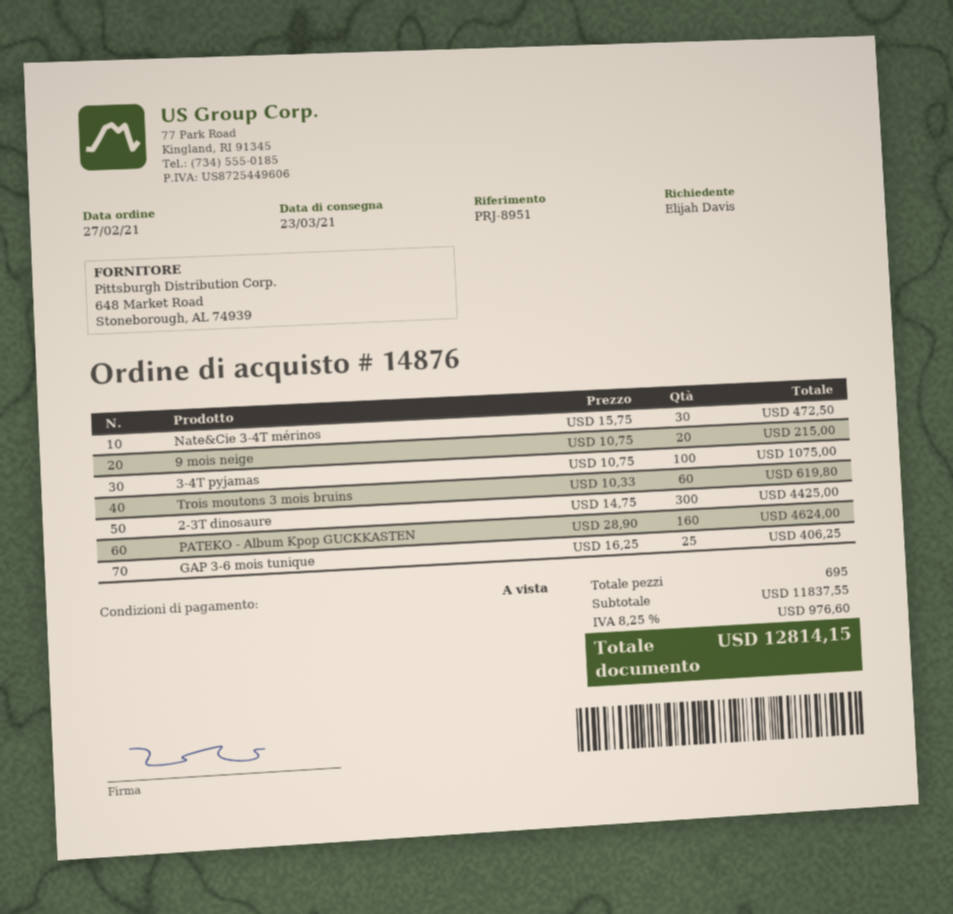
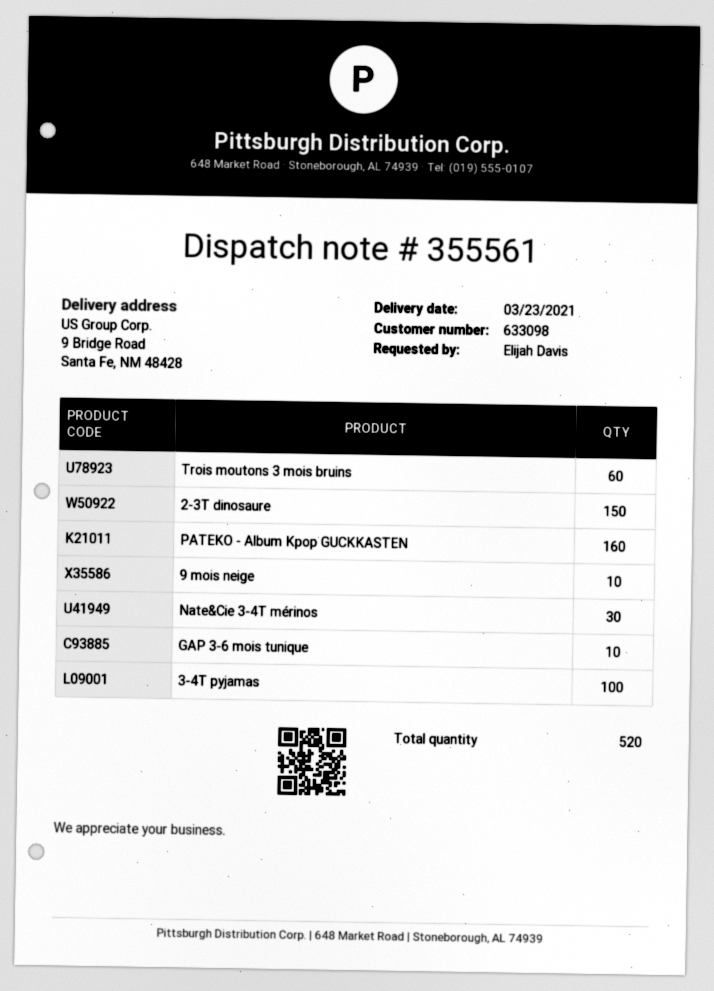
9 mois neige: 20 -> 10
2-3T dinosaure: 300 -> 150
GAP 3-6 mois tunique: 25 -> 10
total quantity: 695 -> 520

